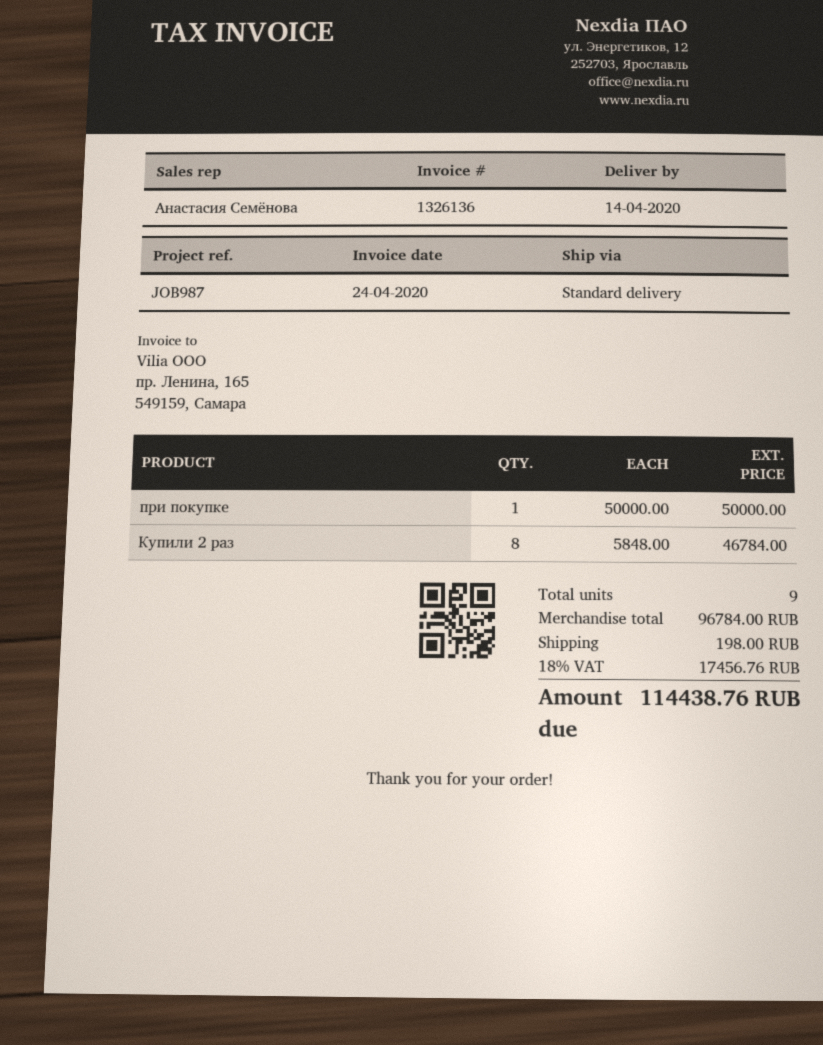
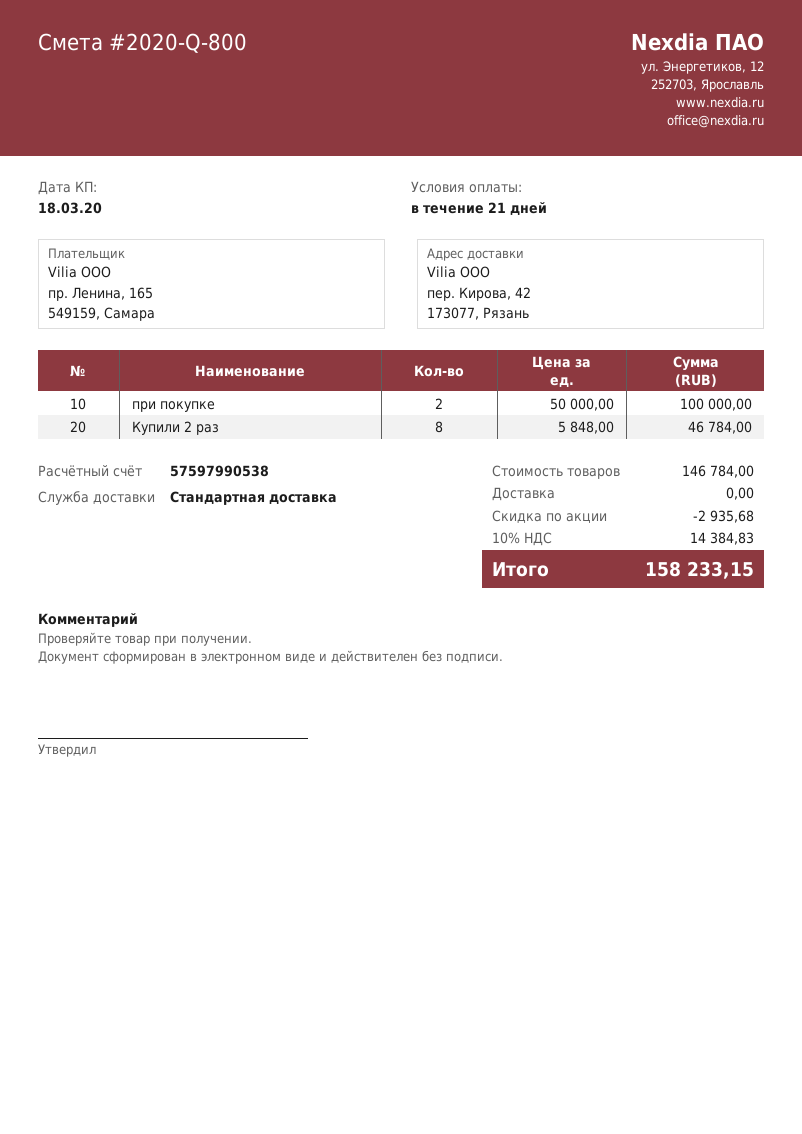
при покупке: 1 x 50000.00 = 50000.00 -> 2 x 50000.00 = 100000.00
subtotal: 96784.00 -> 146784.00
discount: none -> 2935.68
shipping: 198.00 -> 0.00
tax: 18% = 17456.76 -> 10% = 14384.83
total: 114438.76 -> 158233.15

